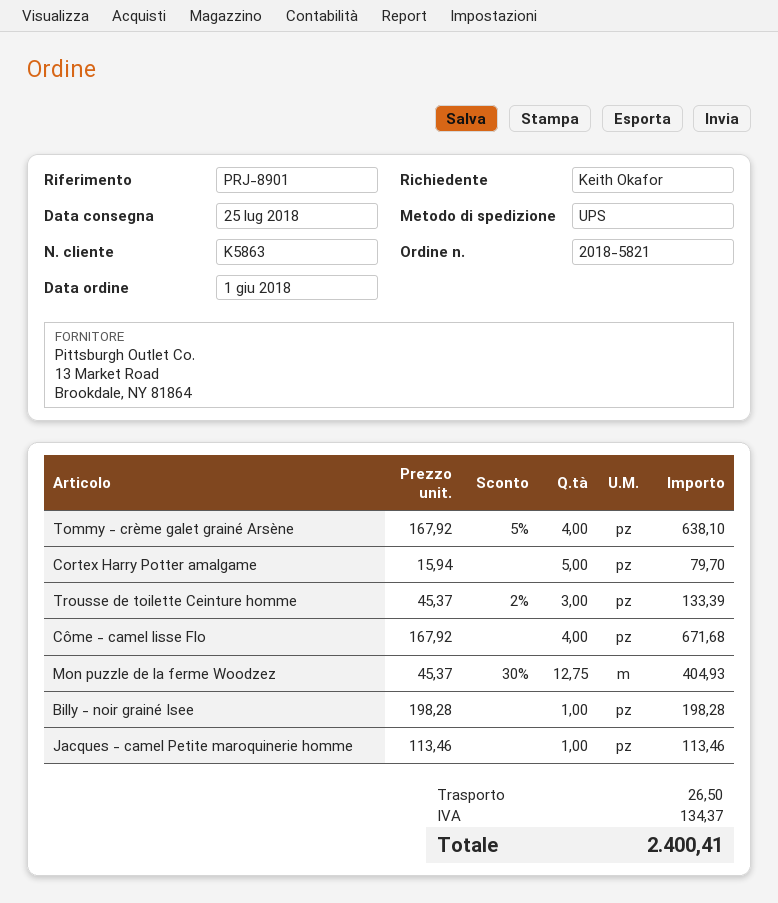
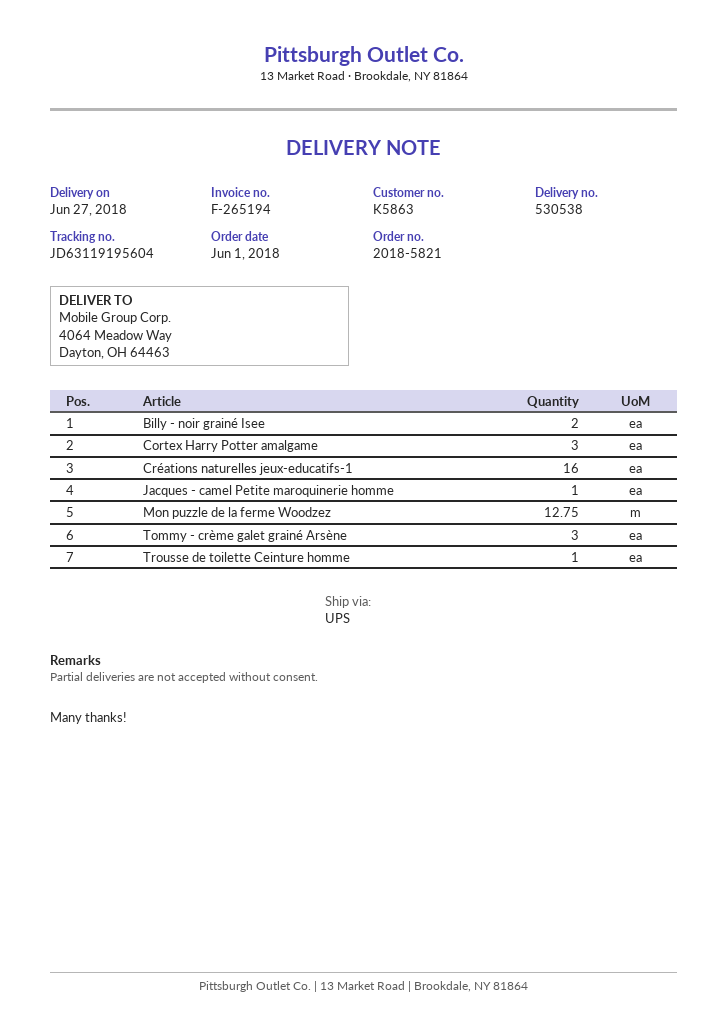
delivery date: 2018-07-25 -> 2018-06-27
Tommy - crème galet grainé Arsène: 4 -> 3
Cortex Harry Potter amalgame: 5 -> 3
Trousse de toilette Ceinture homme: 3 -> 1
Côme - camel lisse Flo: 4 -> none
Billy - noir grainé Isee: 1 -> 2
Créations naturelles jeux-educatifs-1: none -> 16

